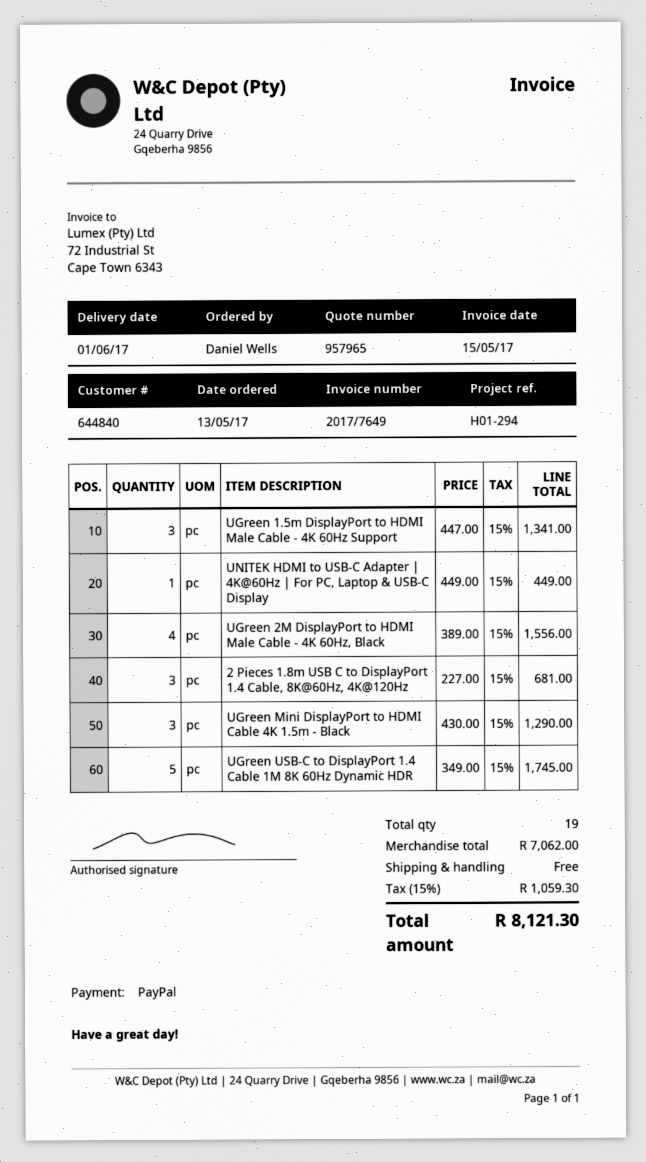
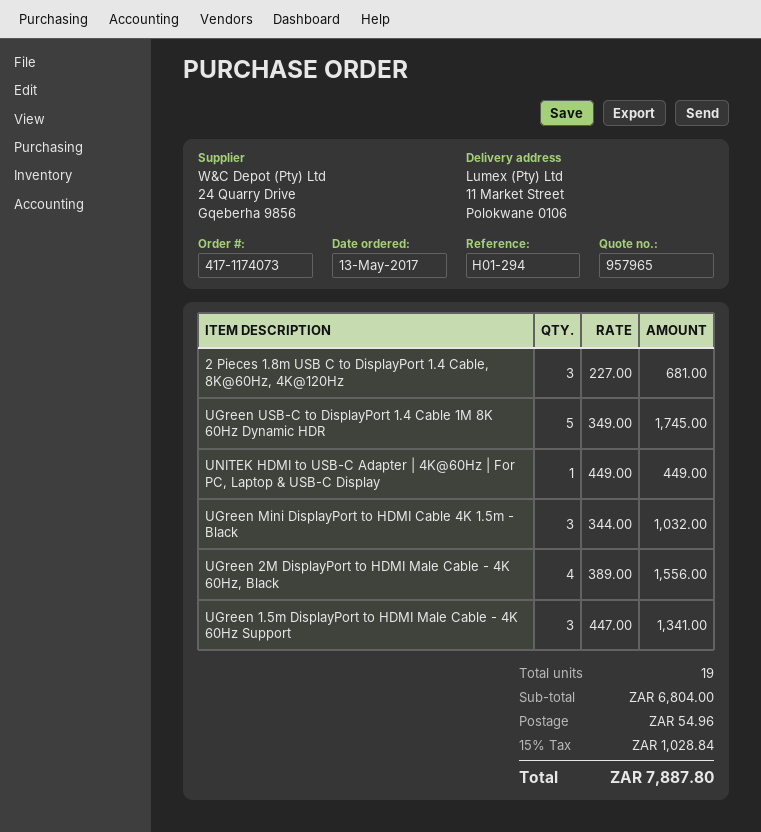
UGreen Mini DisplayPort to HDMI Cable 4K 1.5m - Black: 3 x 430.00 = 1290.00 -> 3 x 344.00 = 1032.00
subtotal: 7062.00 -> 6804.00
shipping: 0.00 -> 54.96
tax: 15% = 1059.30 -> 15% = 1028.84
total: 8121.30 -> 7887.80

